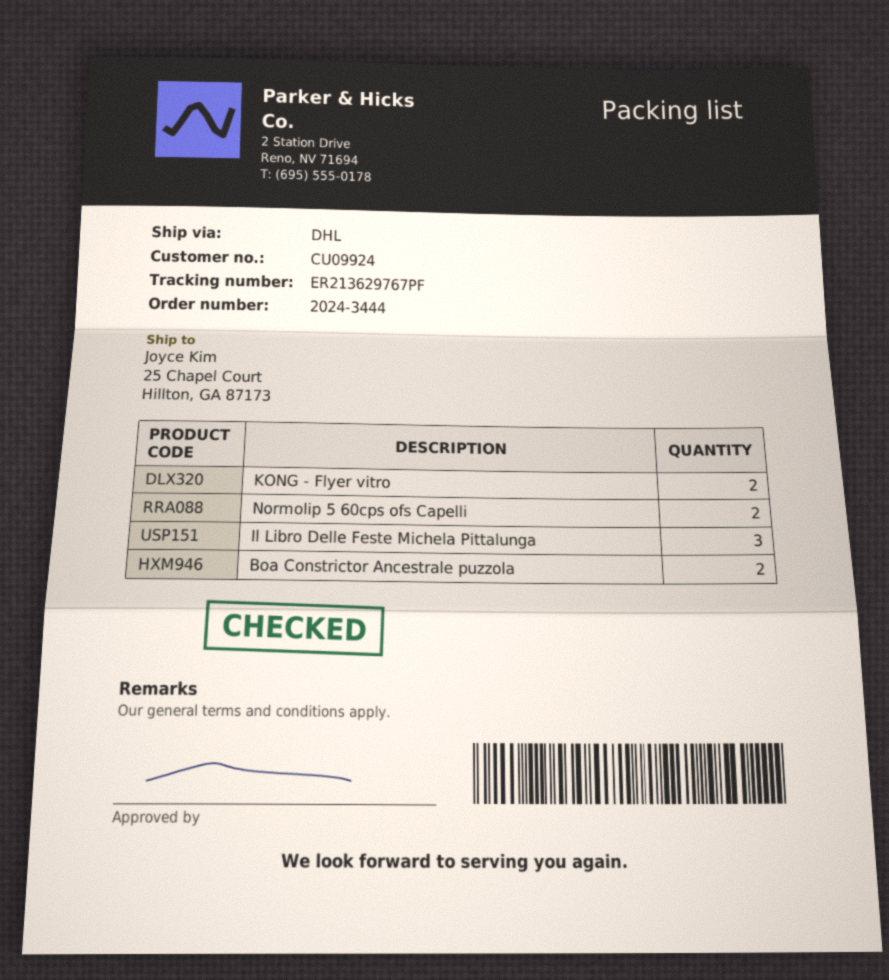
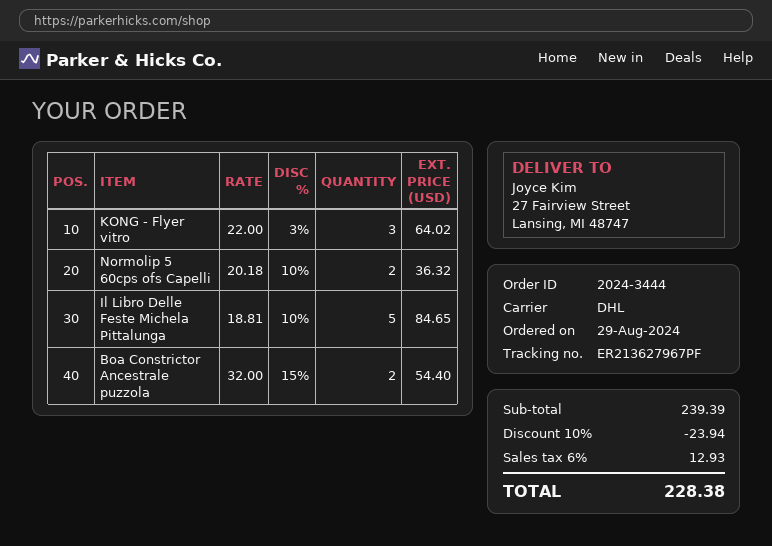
tracking number: ER213629767PF -> ER213627967PF
ship to: 25 Chapel Court, Hillton, GA 87173 -> 27 Fairview Street, Lansing, MI 48747
KONG - Flyer vitro: 2 -> 3
Il Libro Delle Feste Michela Pittalunga: 3 -> 5

